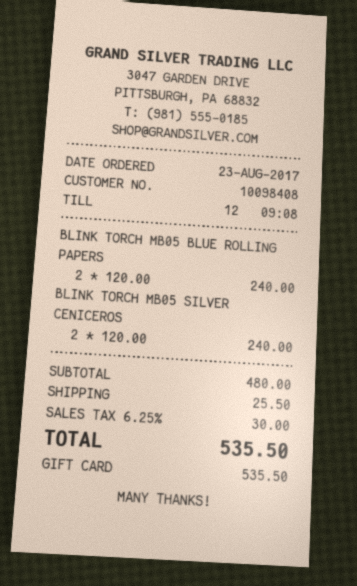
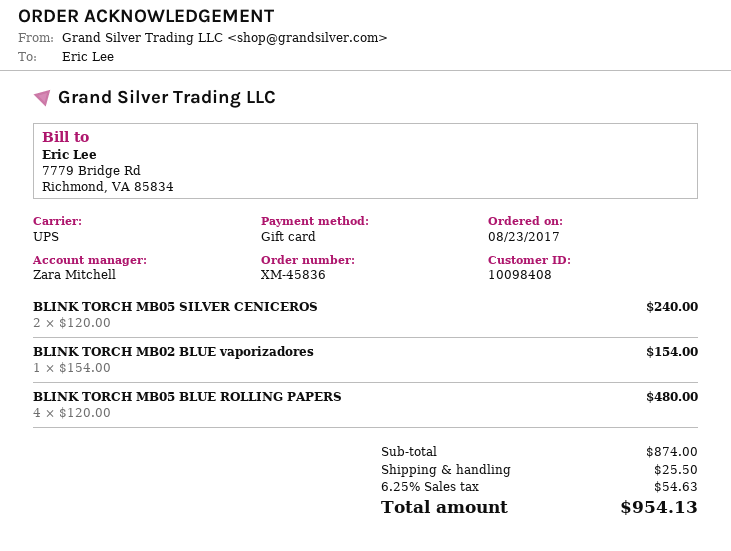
BLINK TORCH MB05 BLUE ROLLING PAPERS: 2 x 120.00 = 240.00 -> 4 x 120.00 = 480.00
BLINK TORCH MB02 BLUE vaporizadores: none -> 1 x 154.00 = 154.00
subtotal: 480.00 -> 874.00
tax: 6.25% = 30.00 -> 6.25% = 54.63
total: 535.50 -> 954.13

